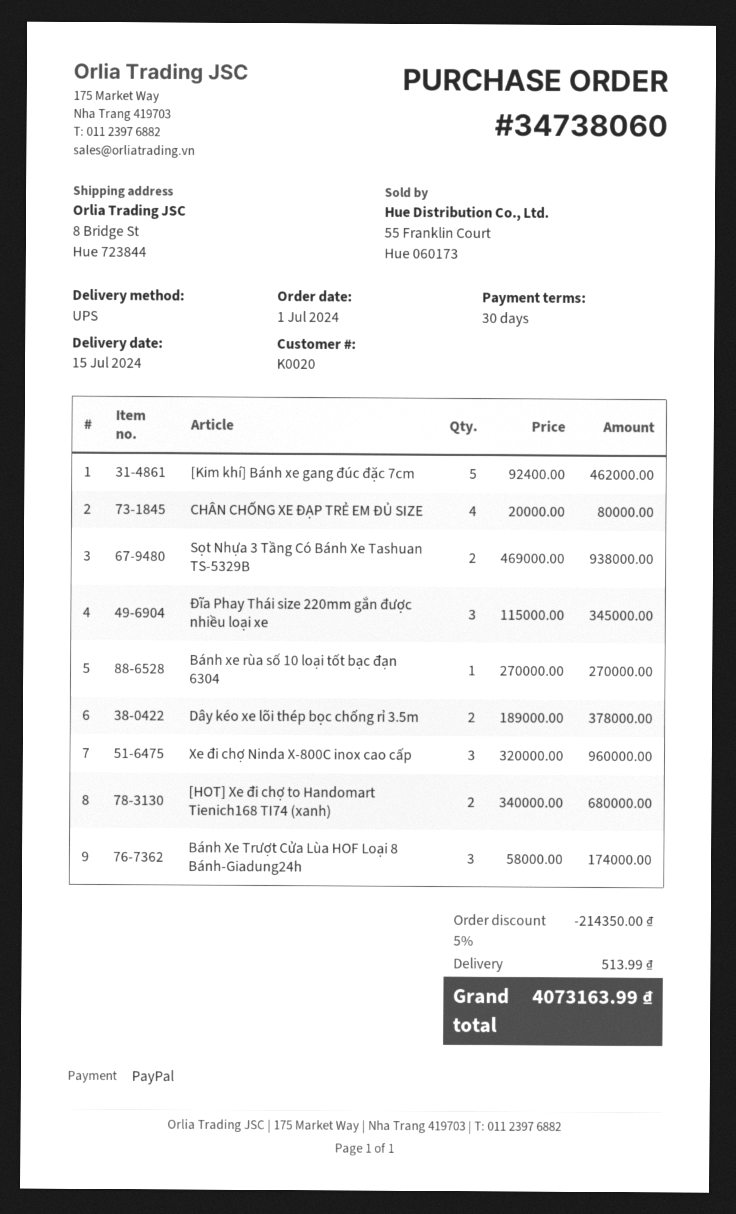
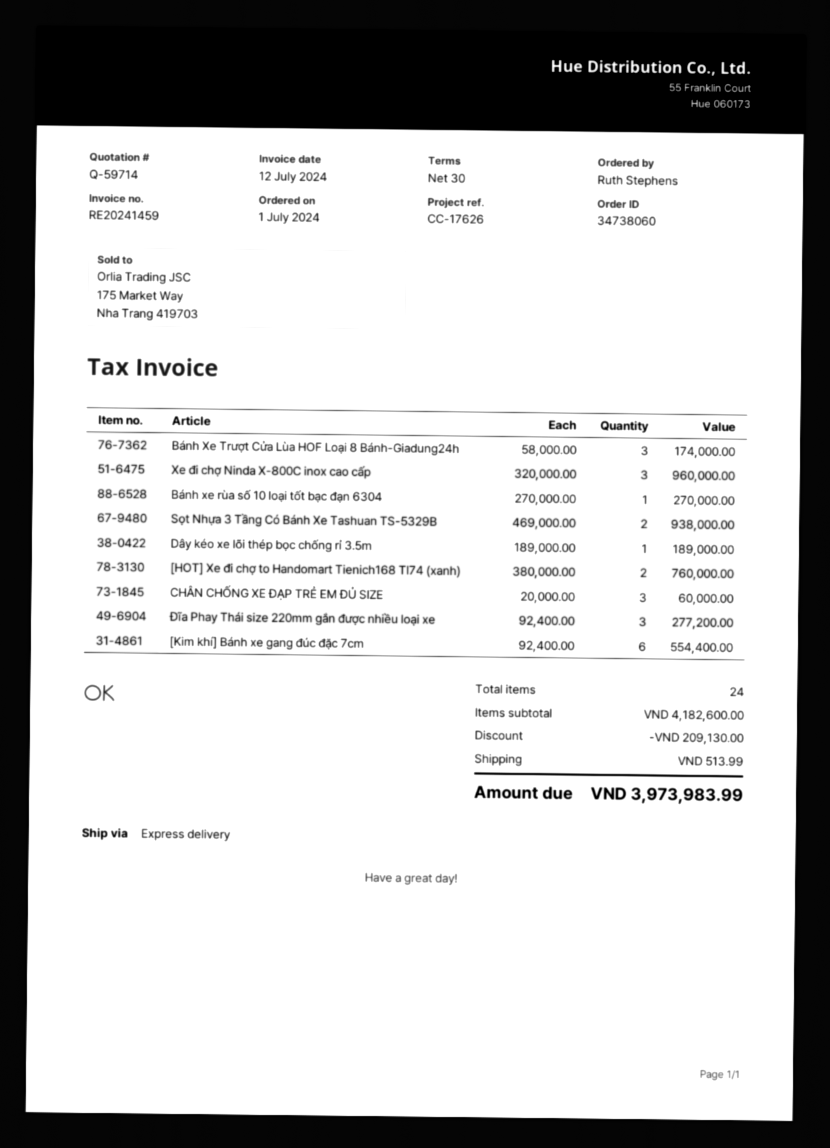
shipping method: UPS -> express
[Kim khí] Bánh xe gang đúc đặc 7cm: 5 x 92400.00 = 462000.00 -> 6 x 92400.00 = 554400.00
CHÂN CHỐNG XE ĐẠP TRẺ EM ĐỦ SIZE: 4 x 20000.00 = 80000.00 -> 3 x 20000.00 = 60000.00
Đĩa Phay Thái size 220mm gắn được nhiều loại xe: 3 x 115000.00 = 345000.00 -> 3 x 92400.00 = 277200.00
Dây kéo xe lõi thép bọc chống rỉ 3.5m: 2 x 189000.00 = 378000.00 -> 1 x 189000.00 = 189000.00
[HOT] Xe đi chợ to Handomart Tienich168 TI74 (xanh): 2 x 340000.00 = 680000.00 -> 2 x 380000.00 = 760000.00
discount: 214350.00 -> 209130.00
total: 4073163.99 -> 3973983.99

